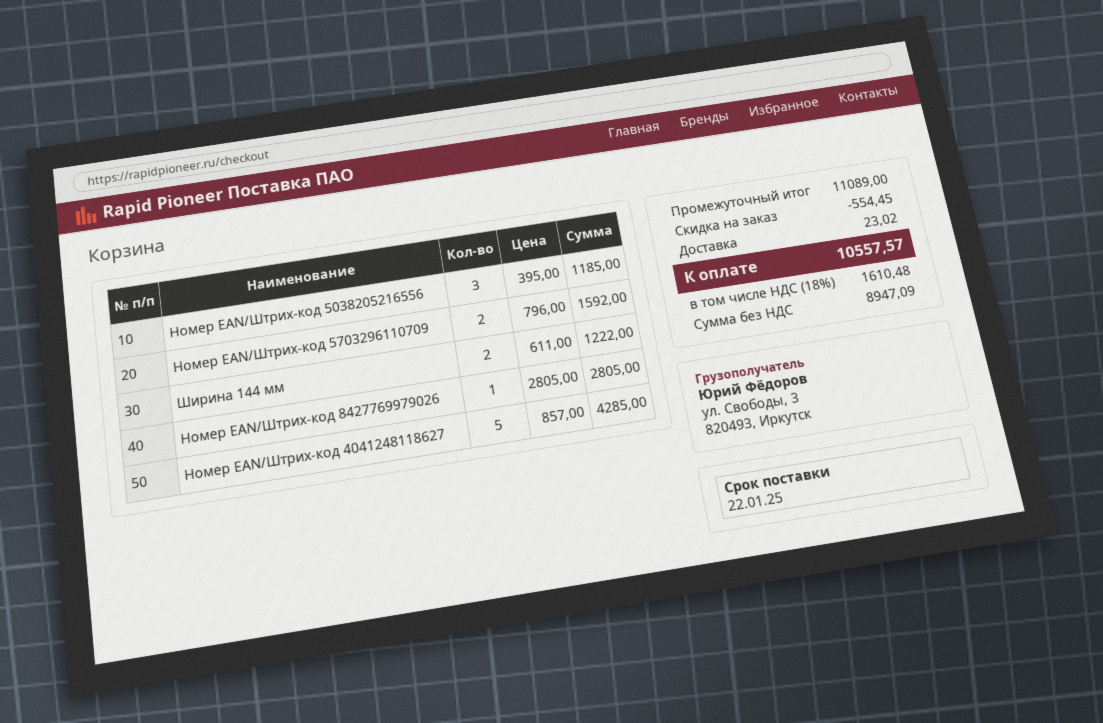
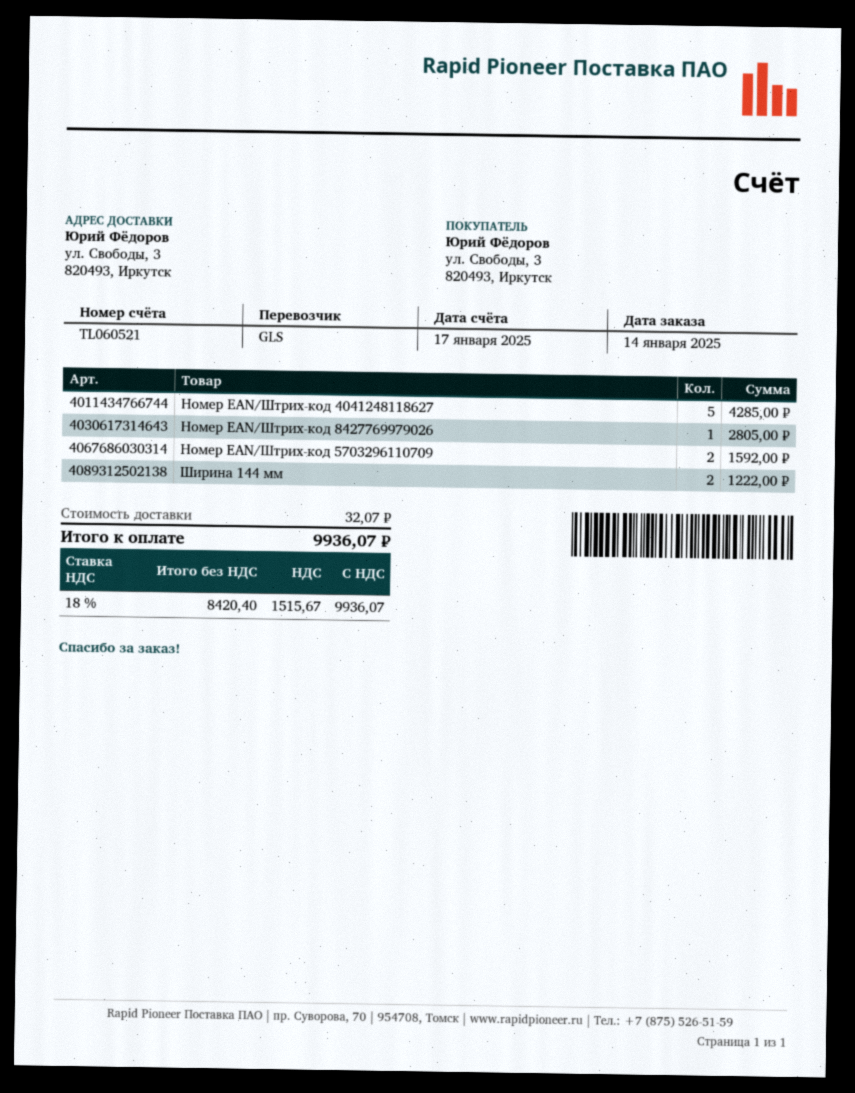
Номер EAN/Штрих-код 5038205216556: 3 for 1185.00 -> none
discount: 554.45 -> none
shipping: 23.02 -> 32.07
net: 8947.09 -> 8420.40
tax: 18% = 1610.48 -> 18% = 1515.67
total: 10557.57 -> 9936.07

